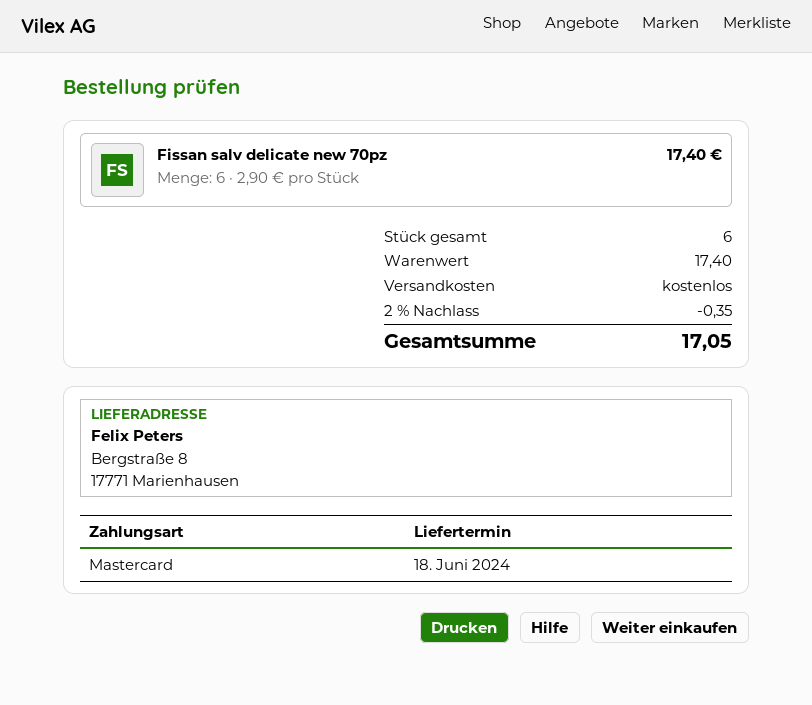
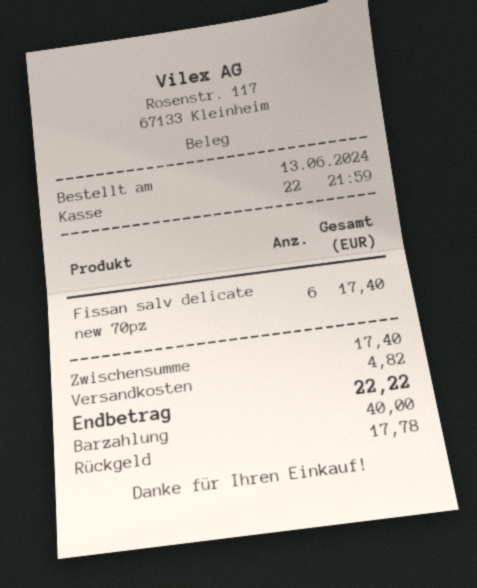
payment method: Mastercard -> cash
discount: 2% = 0.35 -> none
shipping: 0.00 -> 4.82
total: 17.05 -> 22.22

